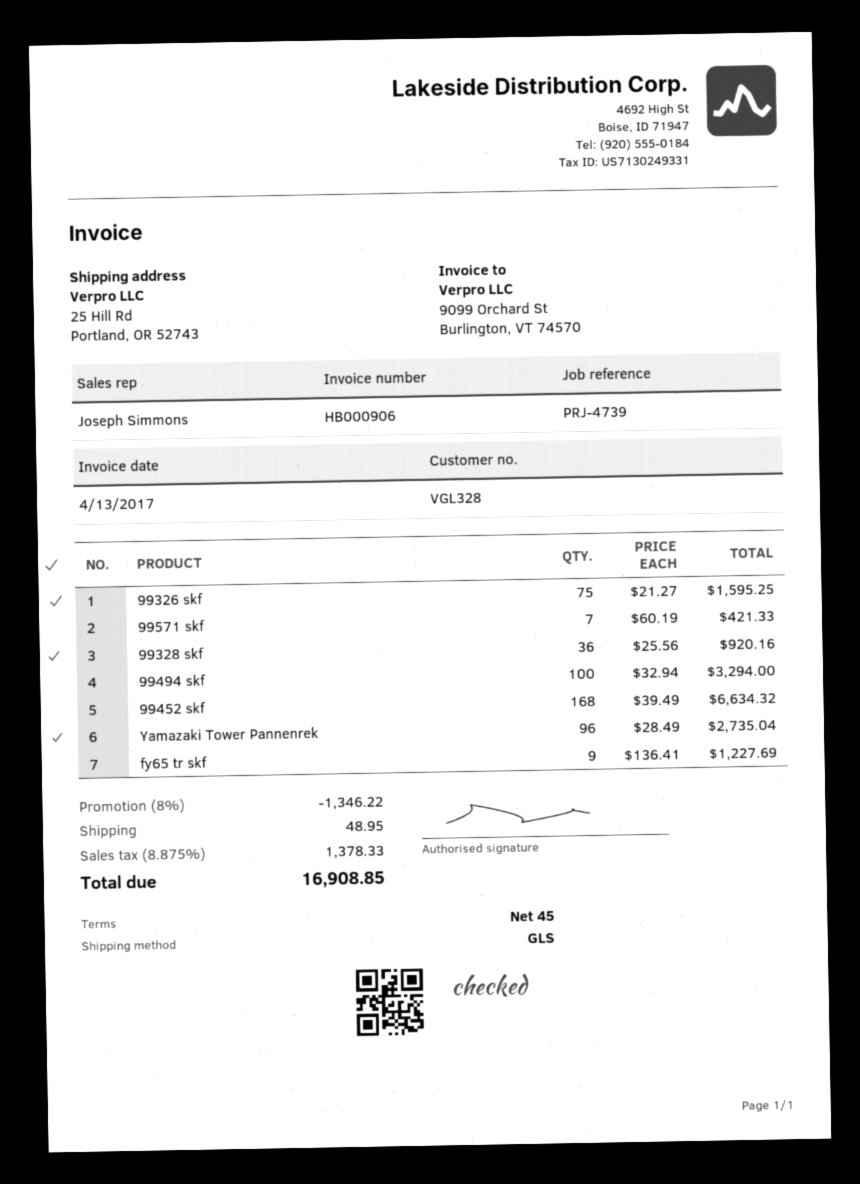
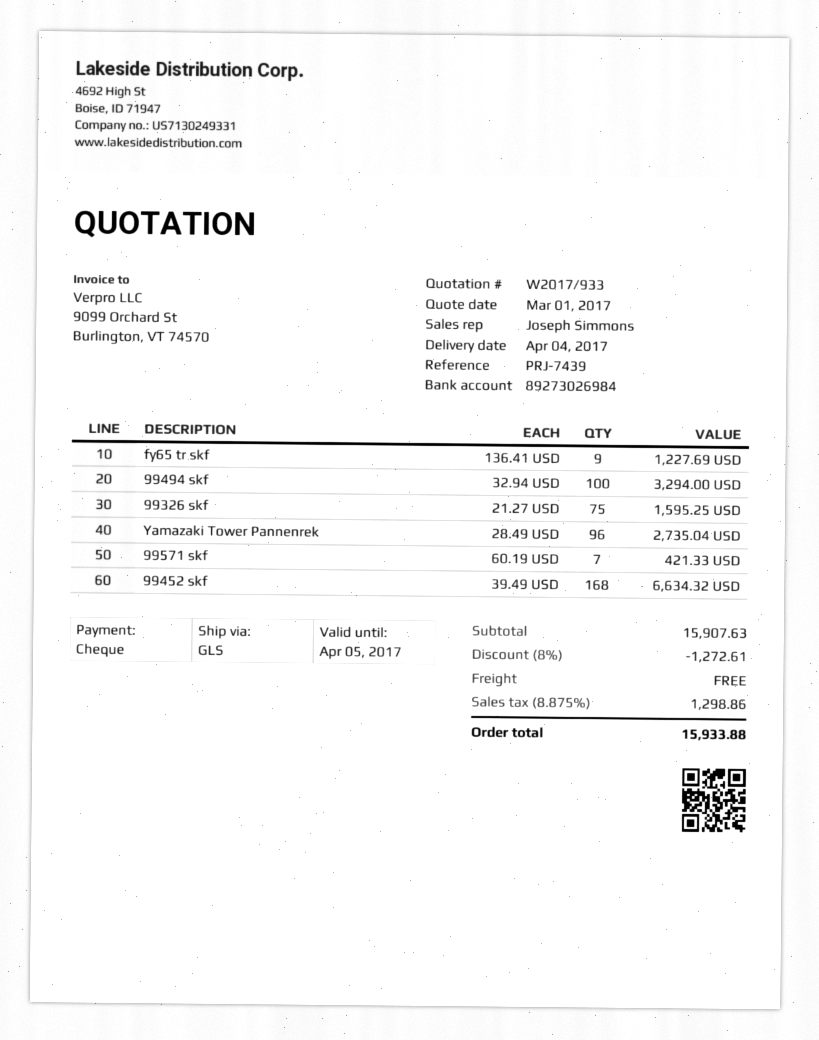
reference: PRJ-4739 -> PRJ-7439
99328 skf: 36 x 25.56 = 920.16 -> none
discount: 8% = 1346.22 -> 8% = 1272.61
shipping: 48.95 -> 0.00
tax: 8.875% = 1378.33 -> 8.875% = 1298.86
total: 16908.85 -> 15933.88

